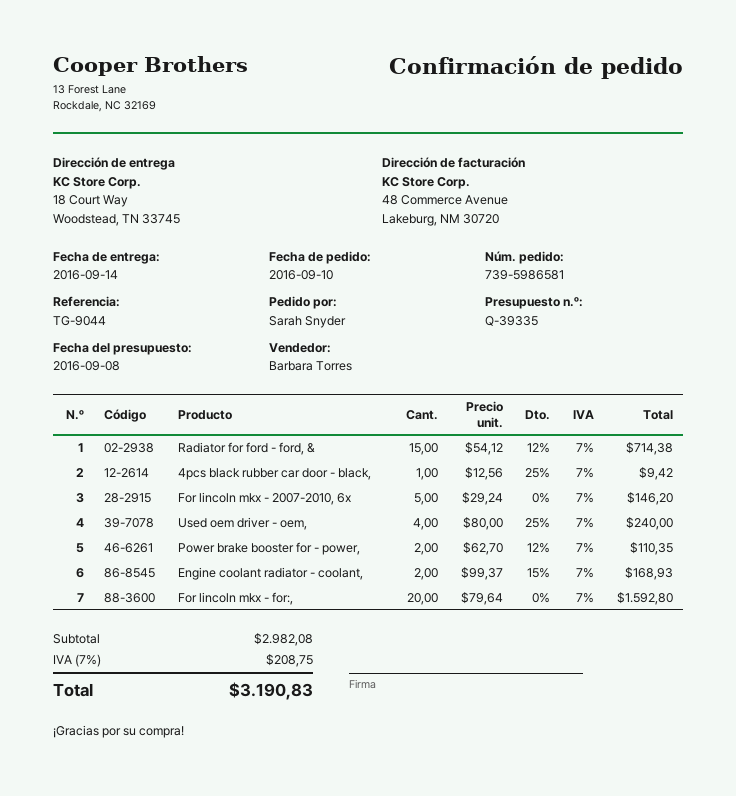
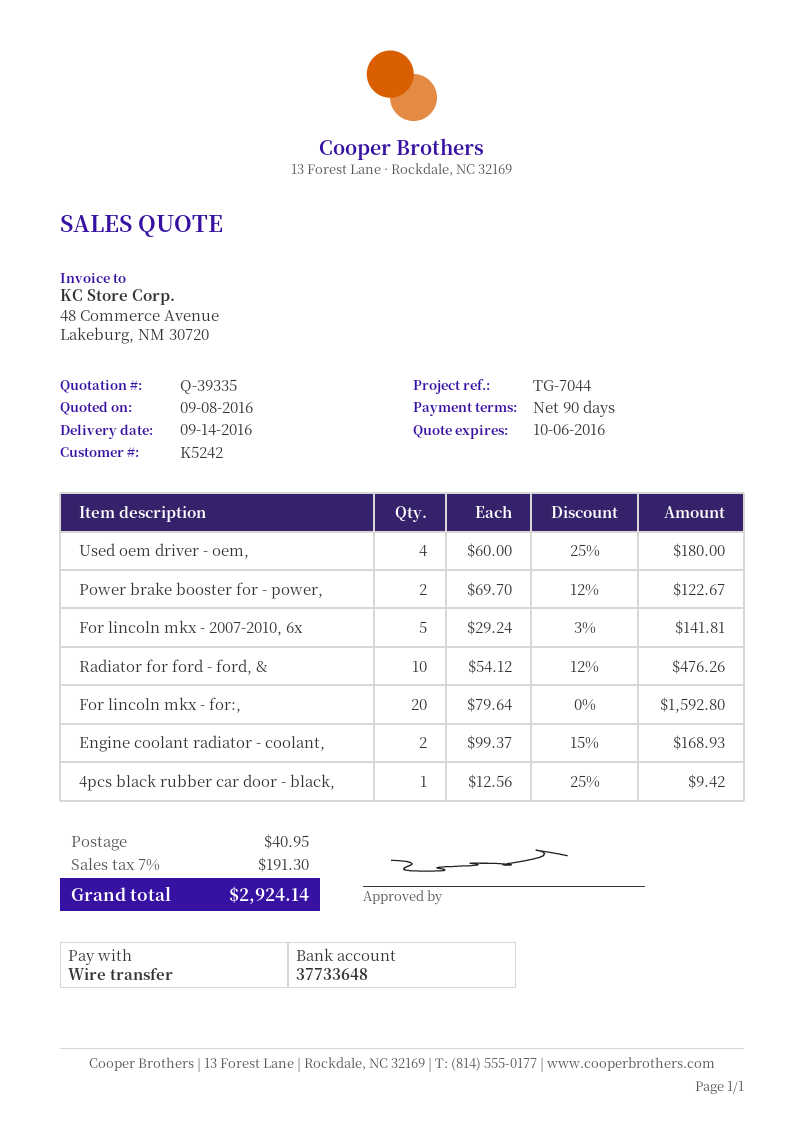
reference: TG-9044 -> TG-7044
Radiator for ford - ford, &: 15 x 54.12 - 12% = 714.38 -> 10 x 54.12 - 12% = 476.26
For lincoln mkx - 2007-2010, 6x: 5 x 29.24 = 146.20 -> 5 x 29.24 - 3% = 141.81
Used oem driver - oem,: 4 x 80.00 - 25% = 240.00 -> 4 x 60.00 - 25% = 180.00
Power brake booster for - power,: 2 x 62.70 - 12% = 110.35 -> 2 x 69.70 - 12% = 122.67
shipping: none -> 40.95
tax: 7% = 208.75 -> 7% = 191.30
total: 3190.83 -> 2924.14

